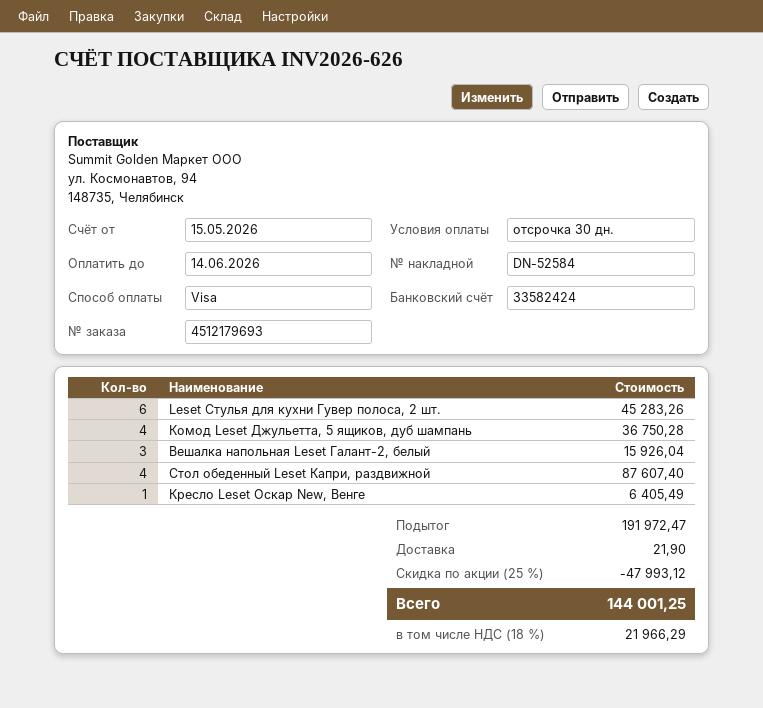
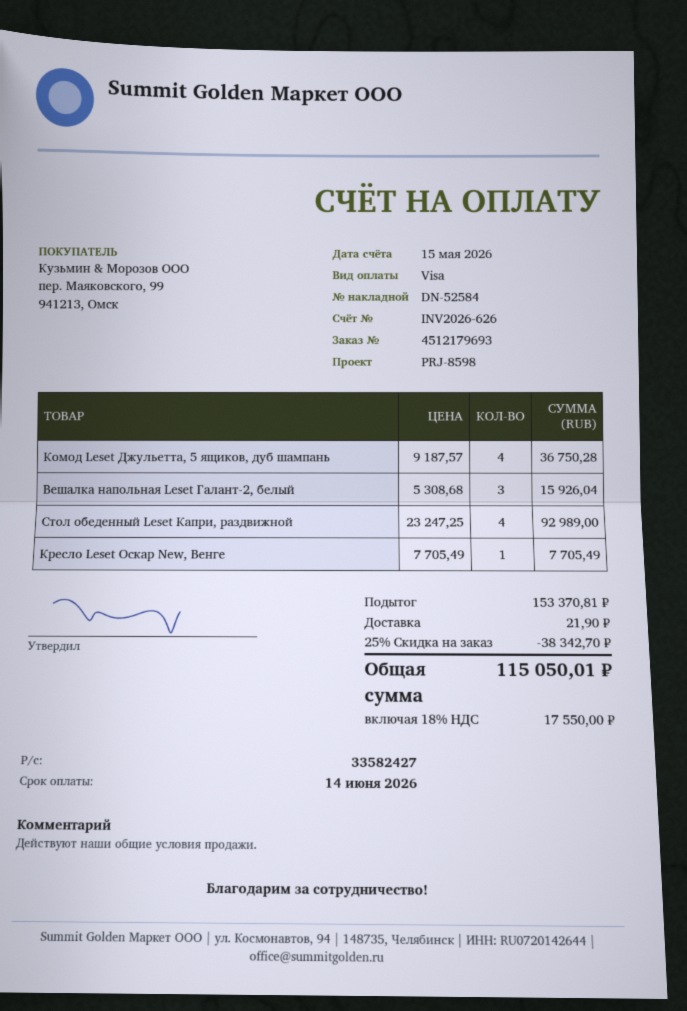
bank account: 33582424 -> 33582427
Leset Стулья для кухни Гувер полоса, 2 шт.: 6 for 45283.26 -> none
Стол обеденный Leset Капри, раздвижной: 4 for 87607.40 -> 4 for 92989.00
Кресло Leset Оскар New, Венге: 1 for 6405.49 -> 1 for 7705.49
subtotal: 191972.47 -> 153370.81
discount: 25% = 47993.12 -> 25% = 38342.70
tax: 18% = 21966.29 -> 18% = 17550.00
total: 144001.25 -> 115050.01

